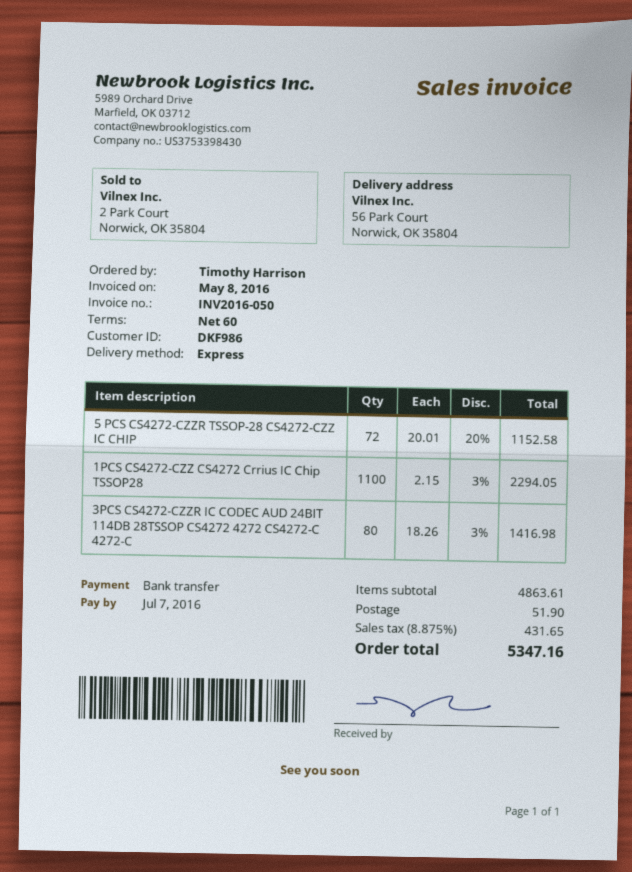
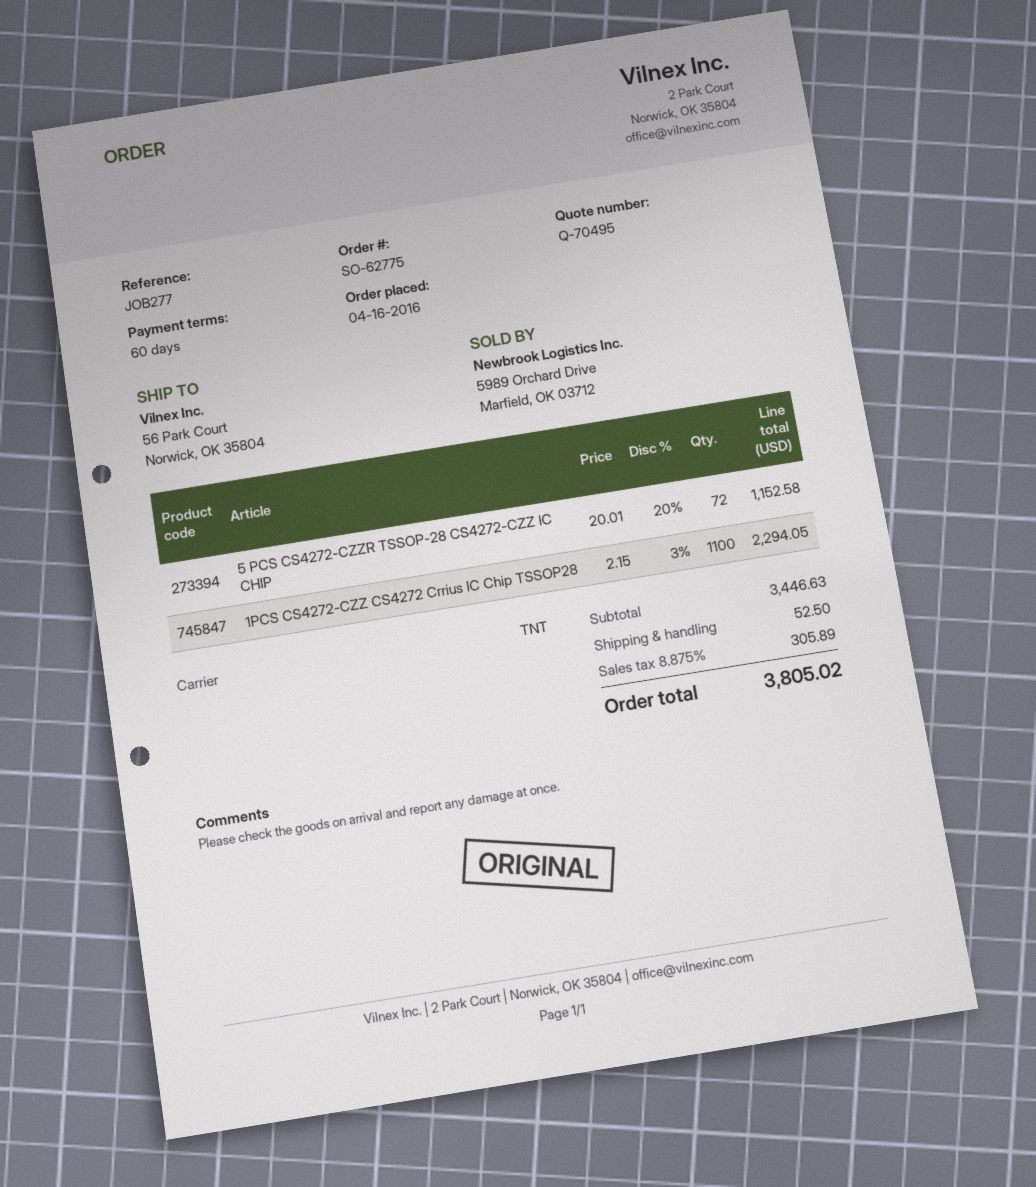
shipping method: express -> TNT
3PCS CS4272-CZZR IC CODEC AUD 24BIT 114DB 28TSSOP CS4272 4272 CS4272-C 4272-C: 80 x 18.26 - 3% = 1416.98 -> none
subtotal: 4863.61 -> 3446.63
shipping: 51.90 -> 52.50
tax: 8.875% = 431.65 -> 8.875% = 305.89
total: 5347.16 -> 3805.02

